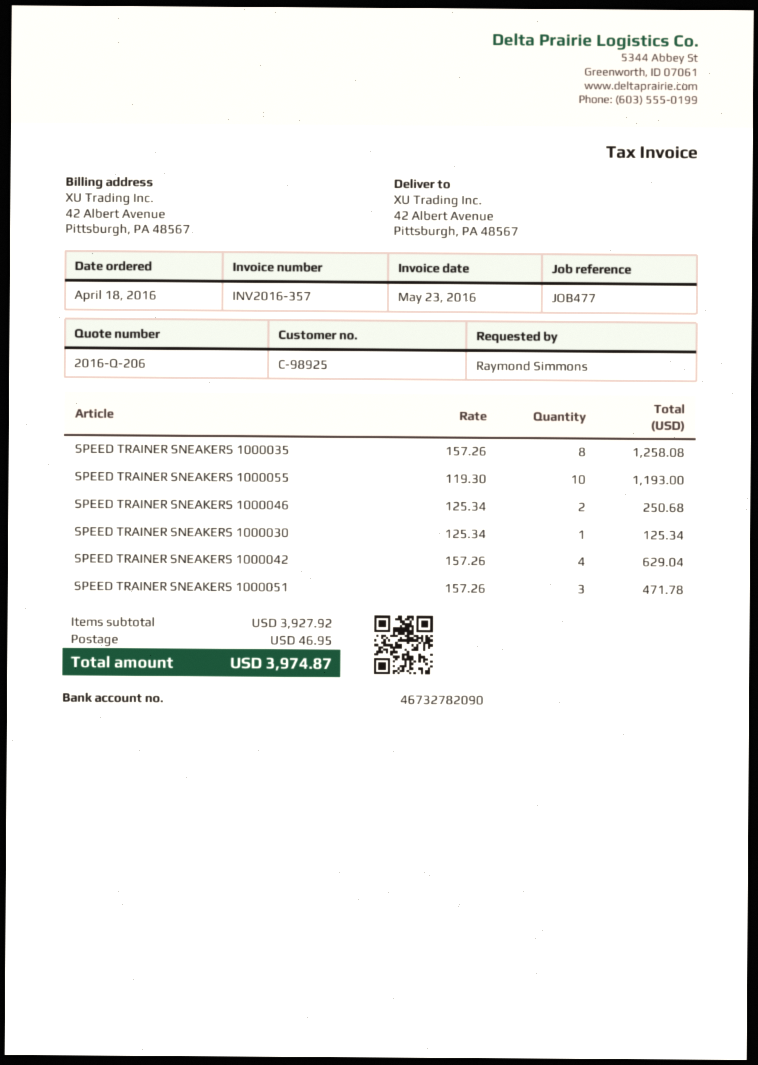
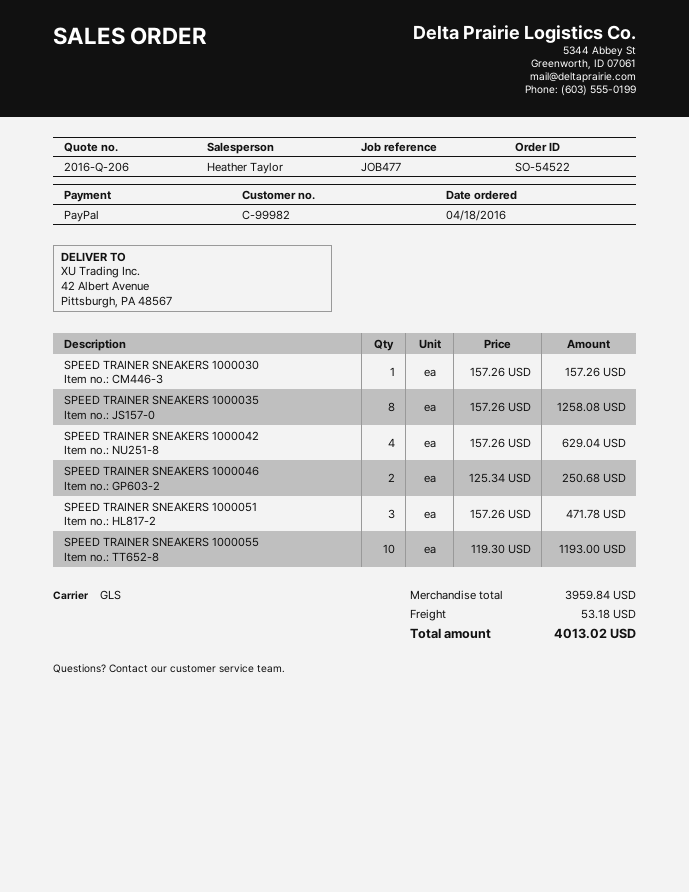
customer number: C-98925 -> C-99982
SPEED TRAINER SNEAKERS 1000030: 1 x 125.34 = 125.34 -> 1 x 157.26 = 157.26
subtotal: 3927.92 -> 3959.84
shipping: 46.95 -> 53.18
total: 3974.87 -> 4013.02

